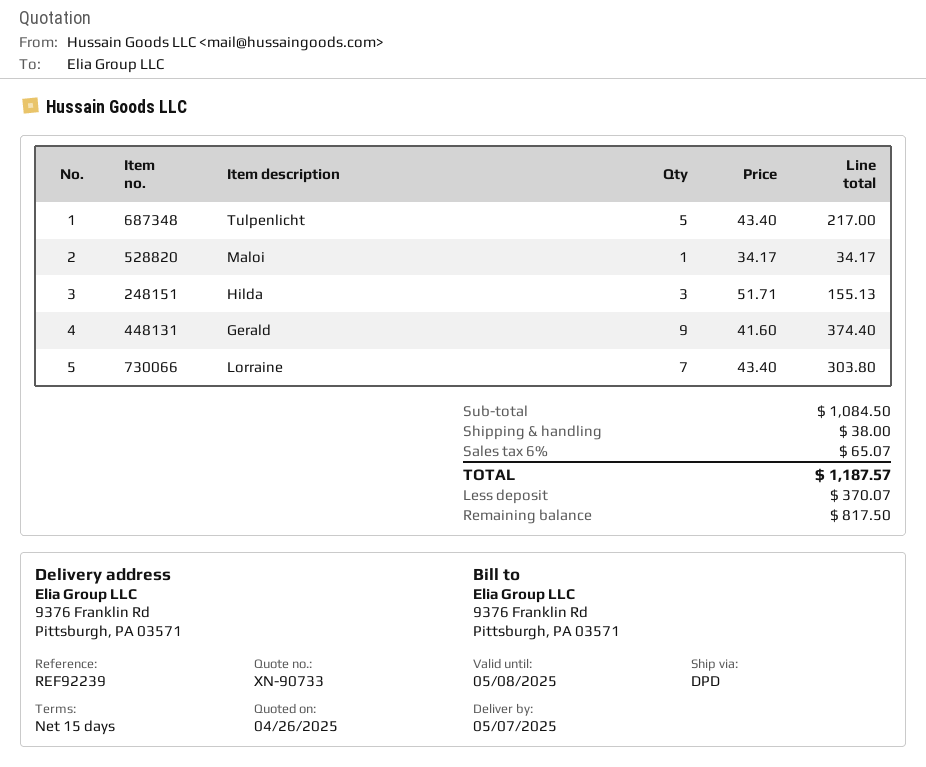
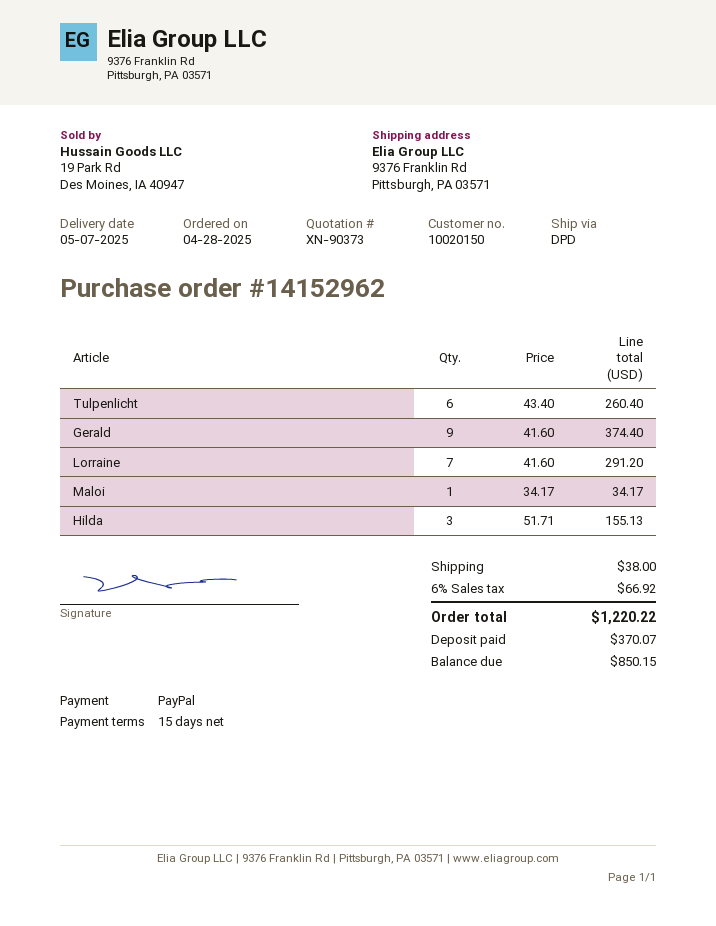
quote number: XN-90733 -> XN-90373
Tulpenlicht: 5 x 43.40 = 217.00 -> 6 x 43.40 = 260.40
Lorraine: 7 x 43.40 = 303.80 -> 7 x 41.60 = 291.20
tax: 6% = 65.07 -> 6% = 66.92
total: 1187.57 -> 1220.22
balance: 817.50 -> 850.15

